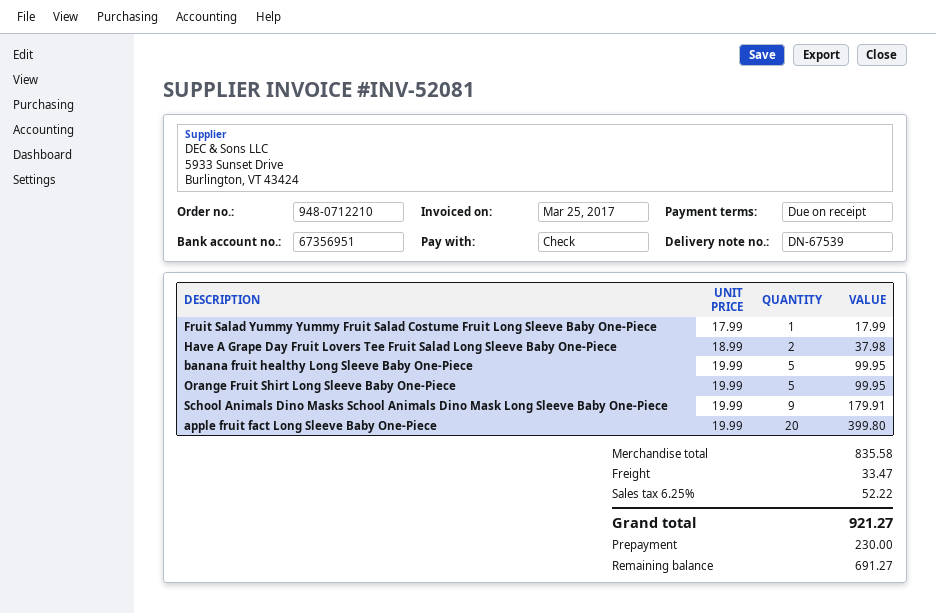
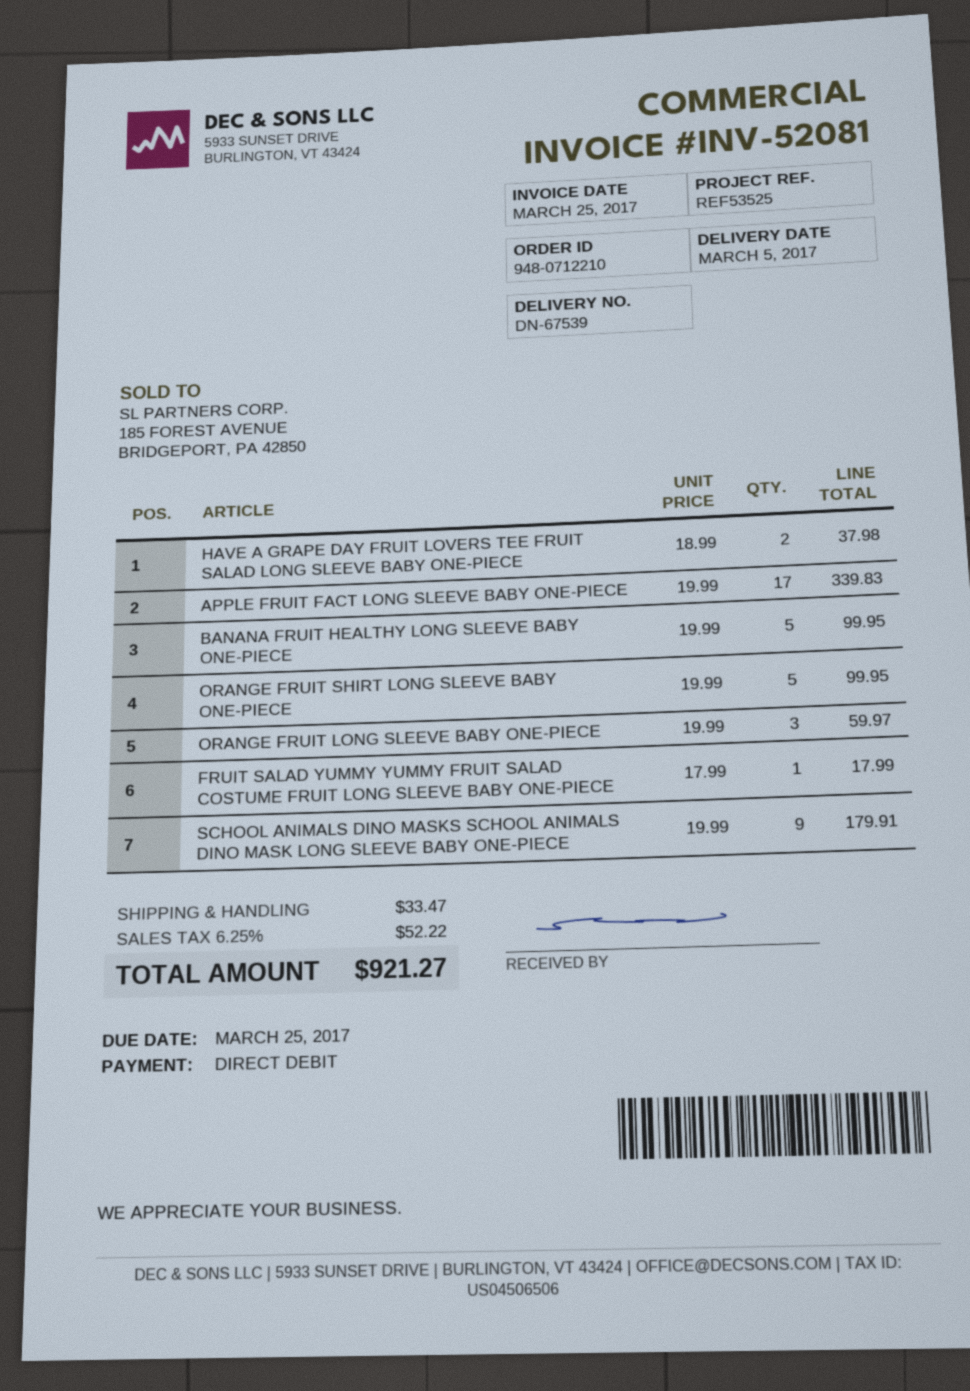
payment method: cheque -> direct debit
apple fruit fact Long Sleeve Baby One-Piece: 20 x 19.99 = 399.80 -> 17 x 19.99 = 339.83
ORANGE FRUIT LONG SLEEVE BABY ONE-PIECE: none -> 3 x 19.99 = 59.97

